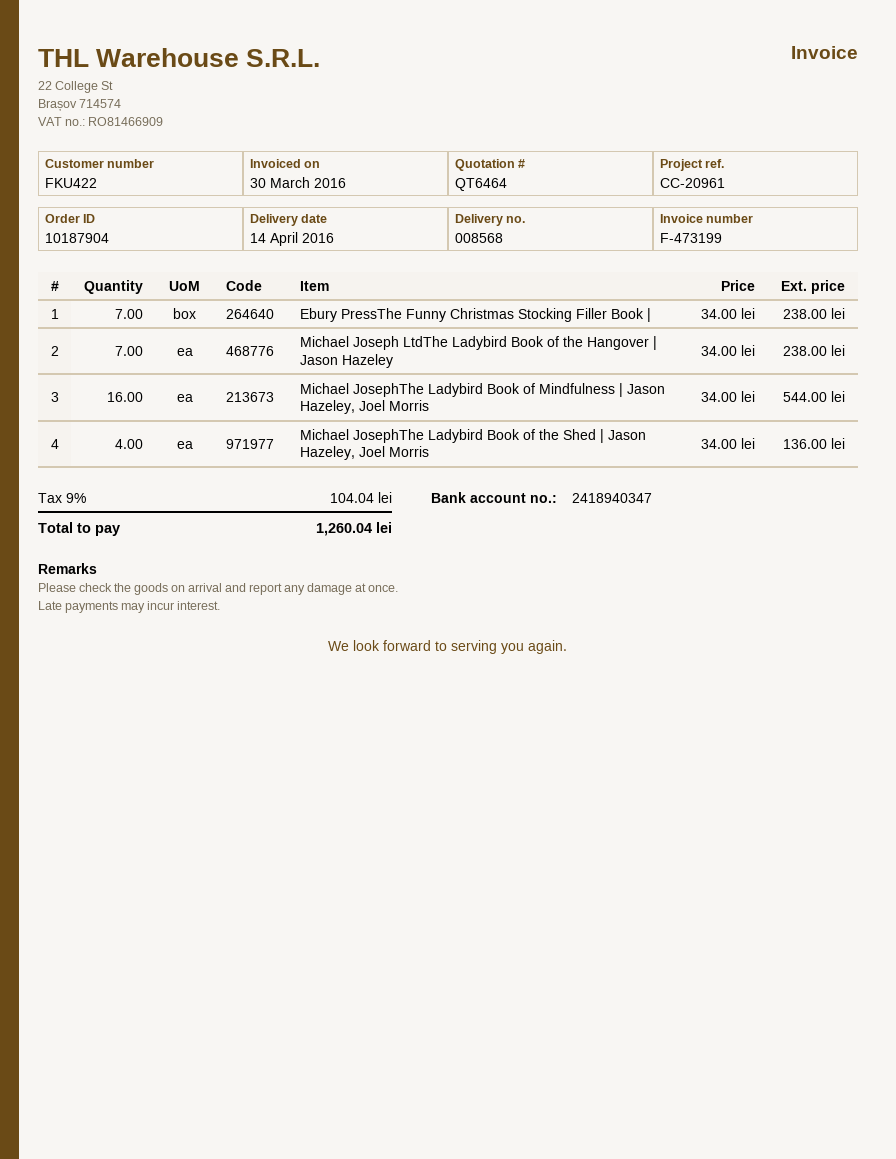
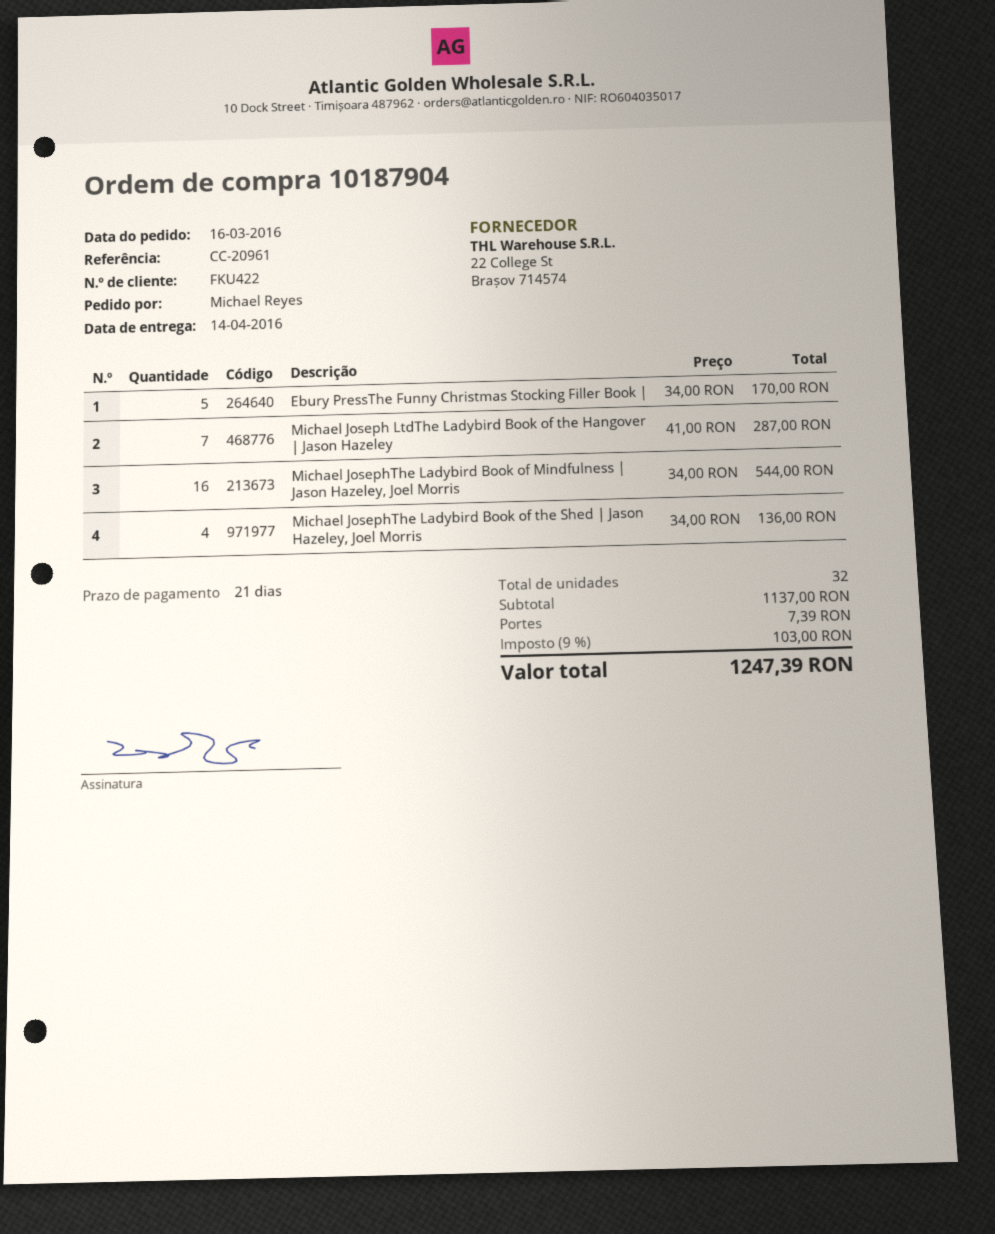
Ebury PressThe Funny Christmas Stocking Filler Book |: 7 x 34.00 = 238.00 -> 5 x 34.00 = 170.00
Michael Joseph LtdThe Ladybird Book of the Hangover | Jason Hazeley: 7 x 34.00 = 238.00 -> 7 x 41.00 = 287.00
shipping: none -> 7.39
tax: 9% = 104.04 -> 9% = 103.00
total: 1260.04 -> 1247.39

